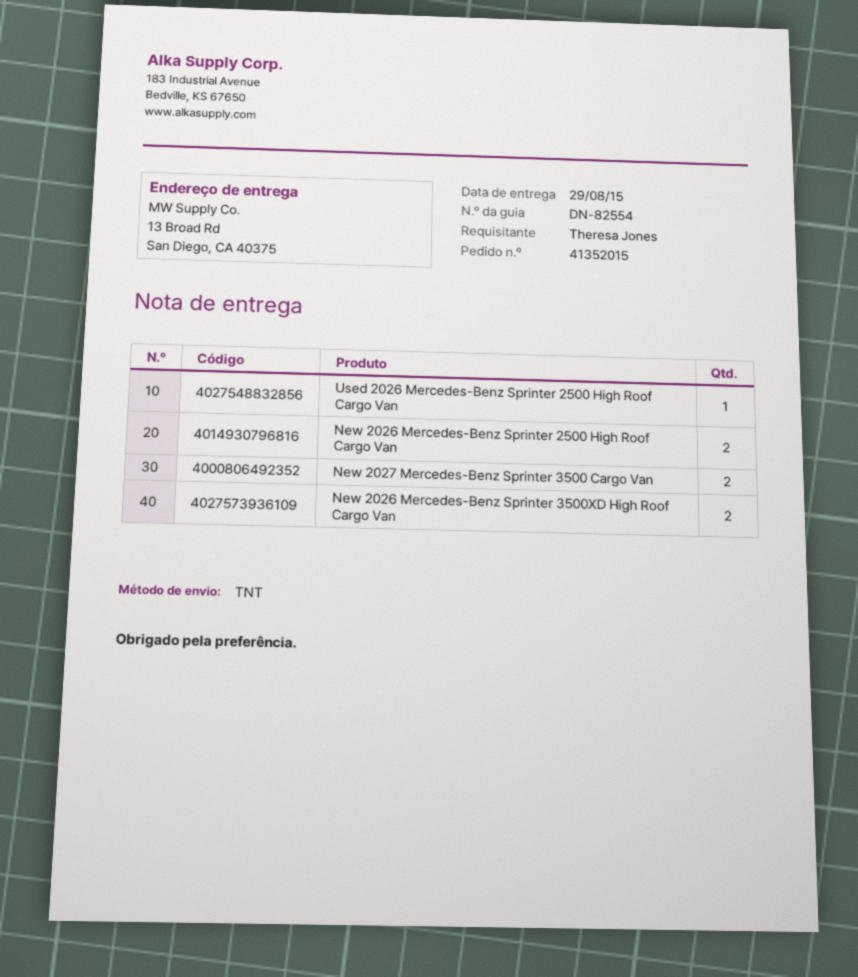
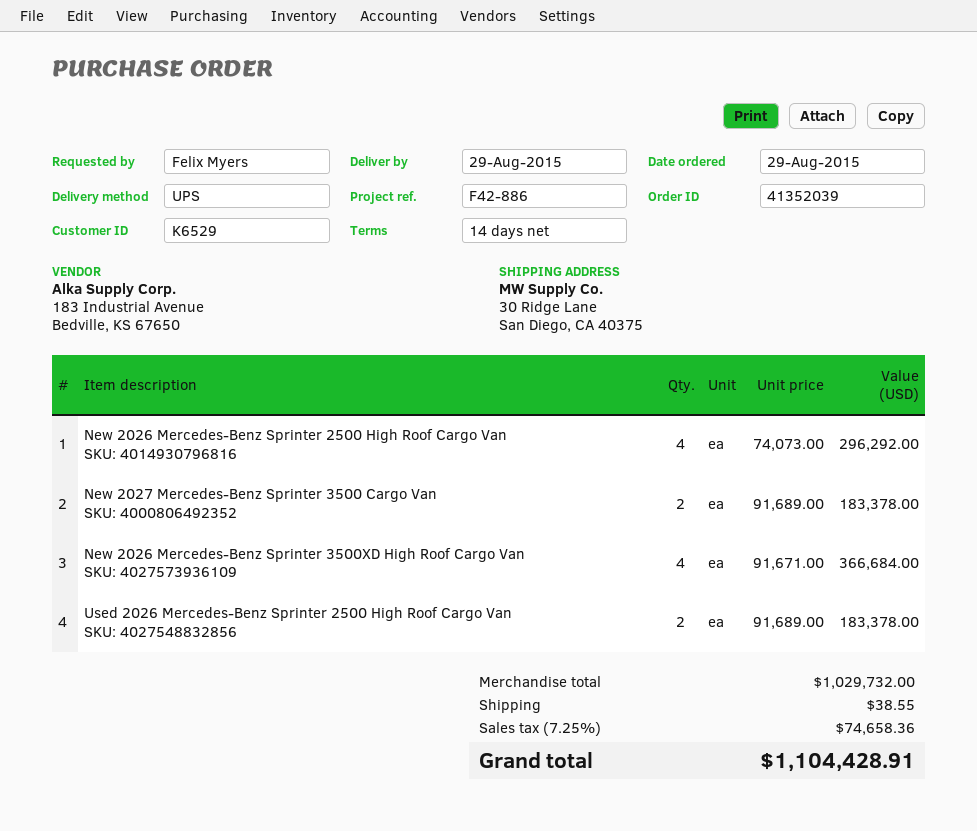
order number: 41352015 -> 41352039
ordered by: Theresa Jones -> Felix Myers
shipping method: TNT -> UPS
ship to: 13 Broad Rd, San Diego, CA 40375 -> 30 Ridge Lane, San Diego, CA 40375
Used 2026 Mercedes-Benz Sprinter 2500 High Roof Cargo Van: 1 -> 2
New 2026 Mercedes-Benz Sprinter 2500 High Roof Cargo Van: 2 -> 4
New 2026 Mercedes-Benz Sprinter 3500XD High Roof Cargo Van: 2 -> 4

